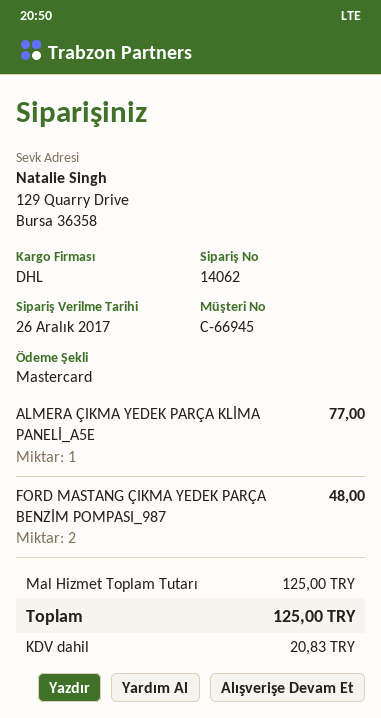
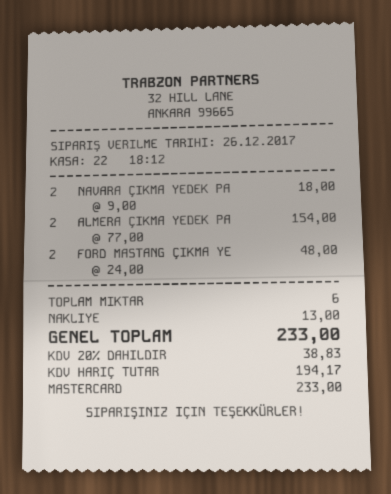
ALMERA ÇIKMA YEDEK PARÇA KLİMA PANELİ_A5E: 1 for 77.00 -> 2 for 154.00
NAVARA ÇIKMA YEDEK PA: none -> 2 for 18.00
shipping: none -> 13.00
tax: 20.83 -> 38.83
total: 125.00 -> 233.00

